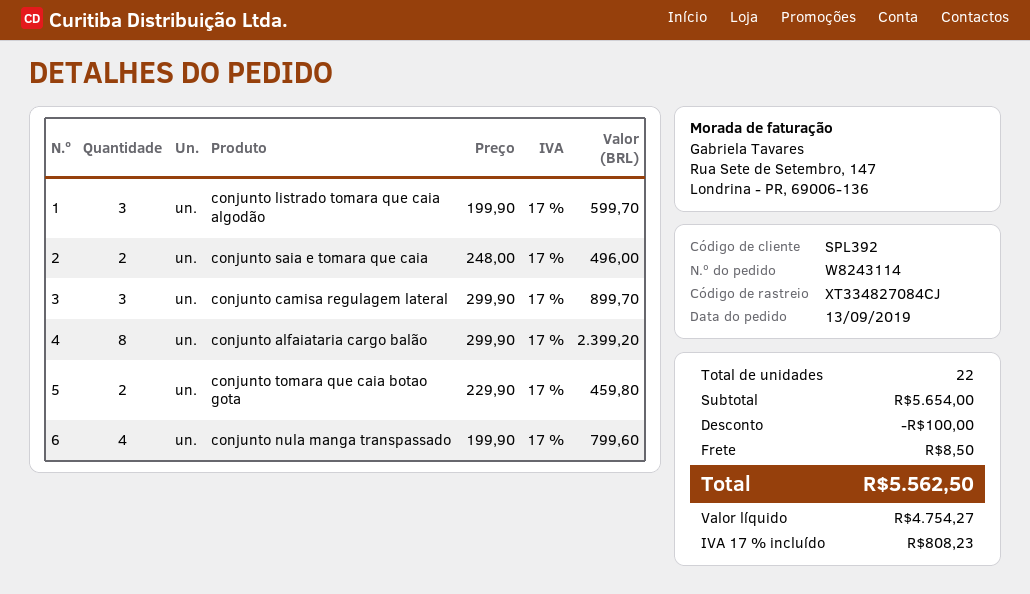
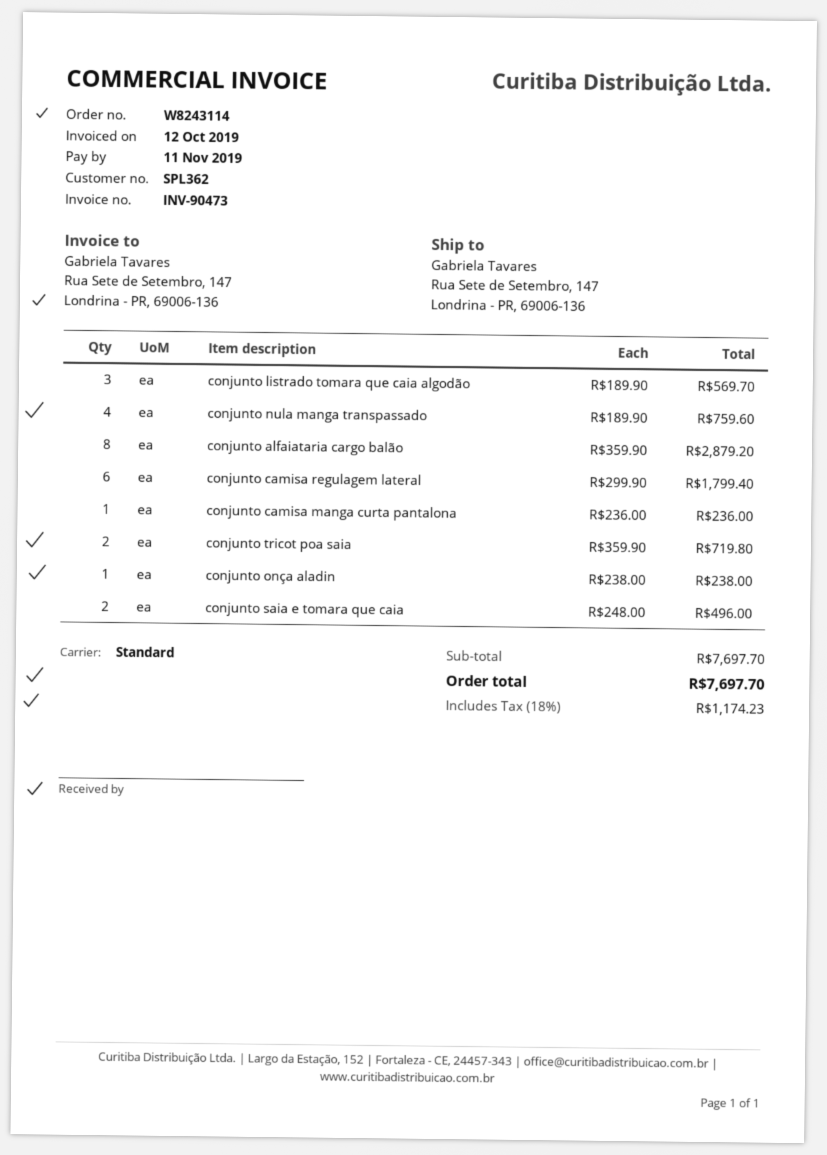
customer number: SPL392 -> SPL362
conjunto listrado tomara que caia algodão: 3 x 199.90 = 599.70 -> 3 x 189.90 = 569.70
conjunto camisa regulagem lateral: 3 x 299.90 = 899.70 -> 6 x 299.90 = 1799.40
conjunto alfaiataria cargo balão: 8 x 299.90 = 2399.20 -> 8 x 359.90 = 2879.20
conjunto tomara que caia botao gota: 2 x 229.90 = 459.80 -> none
conjunto nula manga transpassado: 4 x 199.90 = 799.60 -> 4 x 189.90 = 759.60
conjunto camisa manga curta pantalona: none -> 1 x 236.00 = 236.00
conjunto tricot poa saia: none -> 2 x 359.90 = 719.80
conjunto onça aladin: none -> 1 x 238.00 = 238.00
subtotal: 5654.00 -> 7697.70
discount: 100.00 -> none
shipping: 8.50 -> none
tax: 17% = 808.23 -> 18% = 1174.23
total: 5562.50 -> 7697.70

